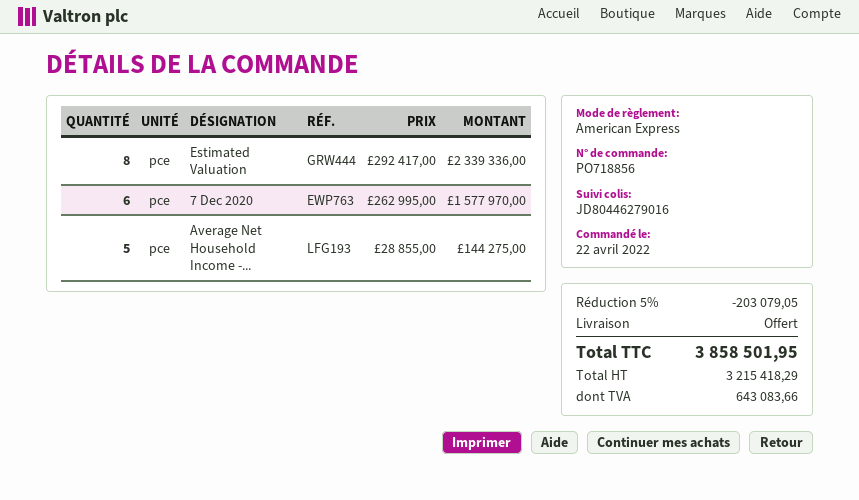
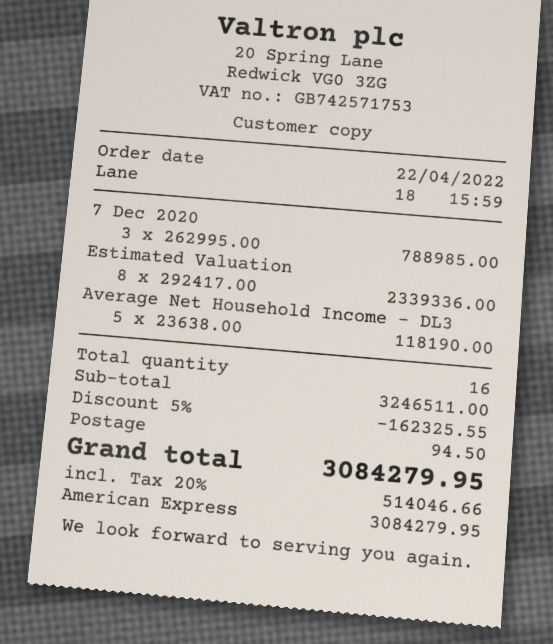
7 Dec 2020: 6 x 262995.00 = 1577970.00 -> 3 x 262995.00 = 788985.00
Average Net Household Income -...: 5 x 28855.00 = 144275.00 -> 5 x 23638.00 = 118190.00
discount: 5% = 203079.05 -> 5% = 162325.55
shipping: 0.00 -> 94.50
tax: 643083.66 -> 514046.66
total: 3858501.95 -> 3084279.95

